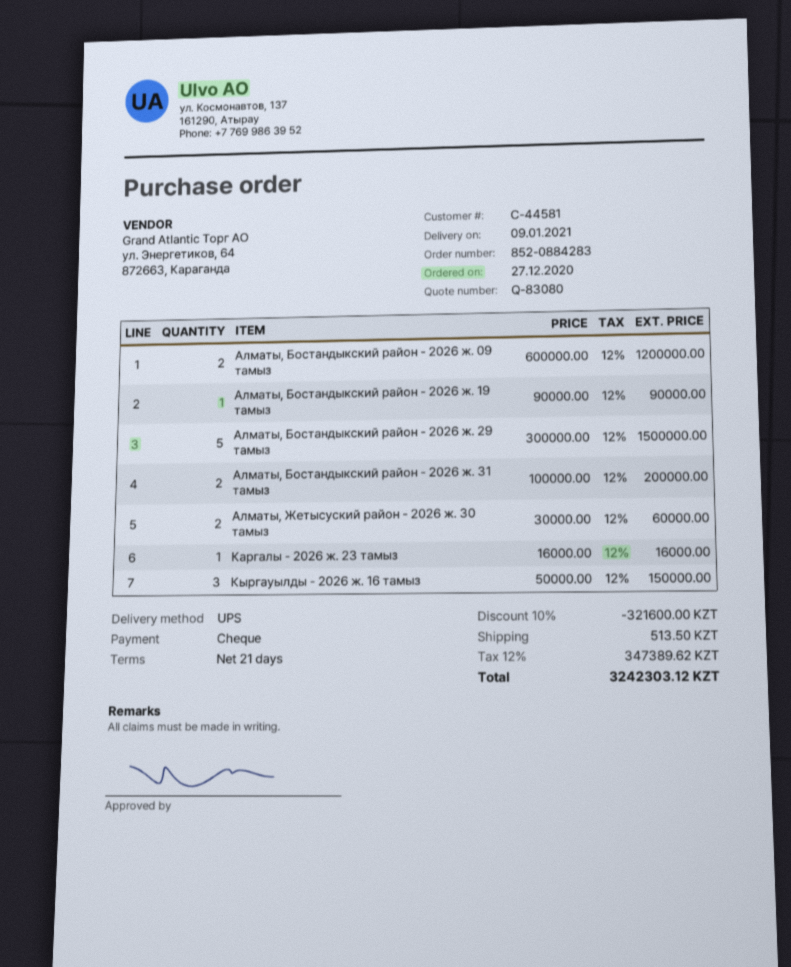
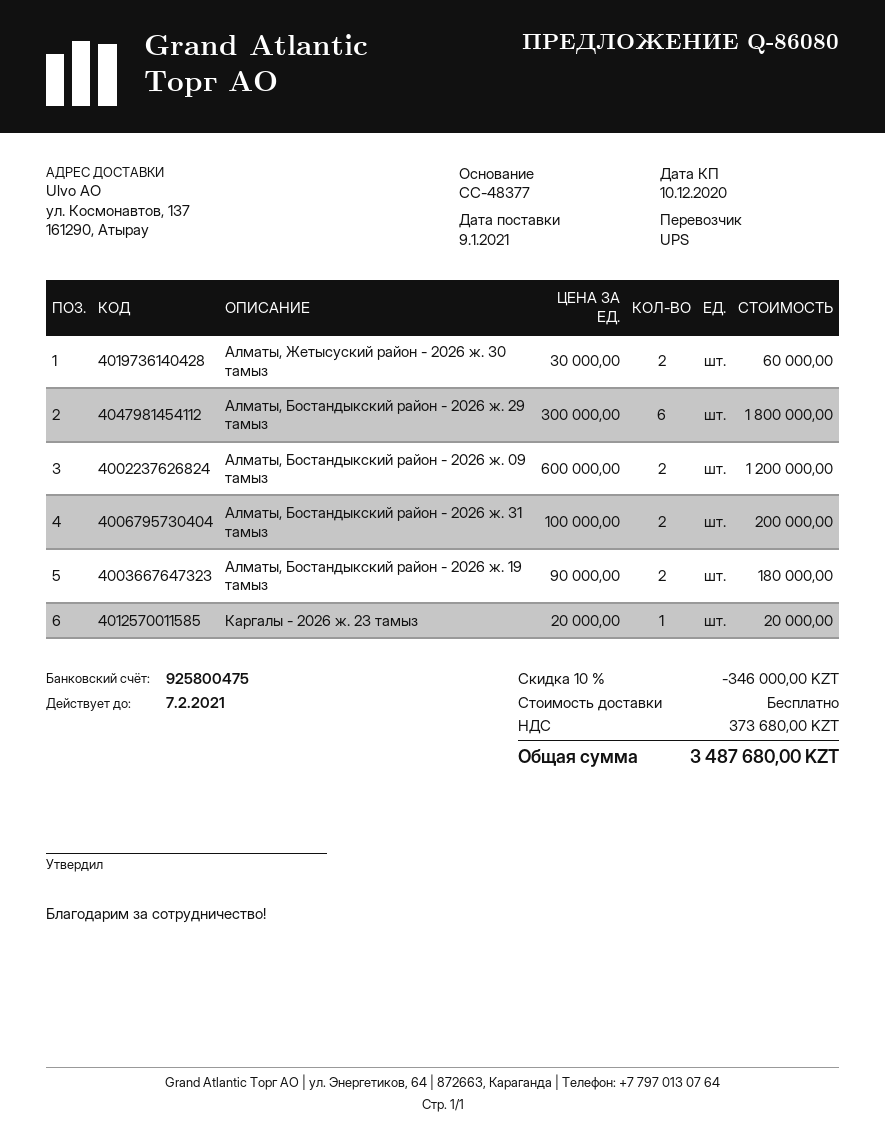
quote number: Q-83080 -> Q-86080
Алматы, Бостандыкский район - 2026 ж. 19 тамыз: 1 x 90000.00 = 90000.00 -> 2 x 90000.00 = 180000.00
Алматы, Бостандыкский район - 2026 ж. 29 тамыз: 5 x 300000.00 = 1500000.00 -> 6 x 300000.00 = 1800000.00
Каргалы - 2026 ж. 23 тамыз: 1 x 16000.00 = 16000.00 -> 1 x 20000.00 = 20000.00
Кыргауылды - 2026 ж. 16 тамыз: 3 x 50000.00 = 150000.00 -> none
discount: 10% = 321600.00 -> 10% = 346000.00
shipping: 513.50 -> 0.00
tax: 347389.62 -> 373680.00
total: 3242303.12 -> 3487680.00

